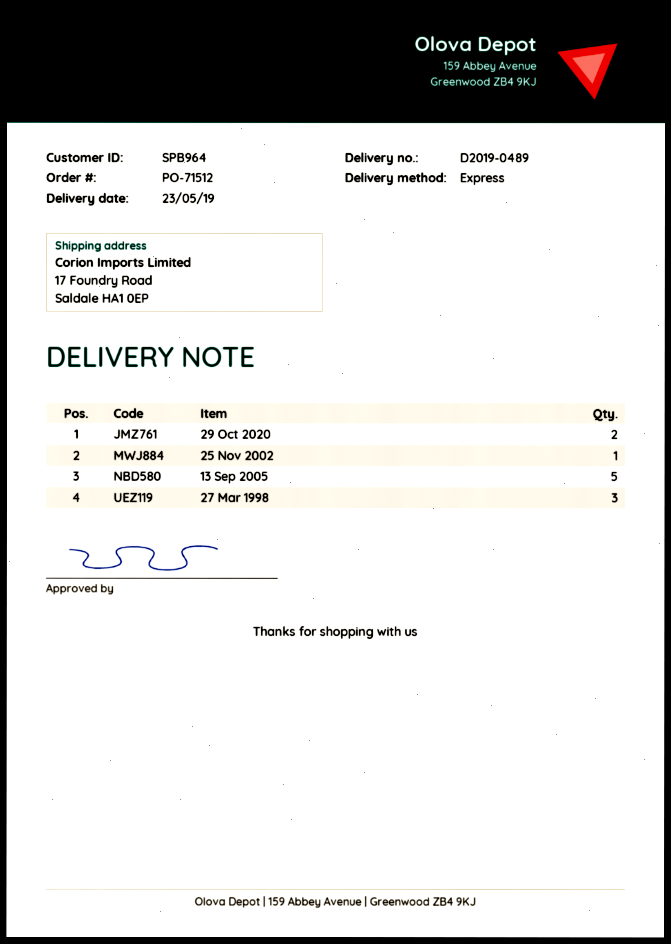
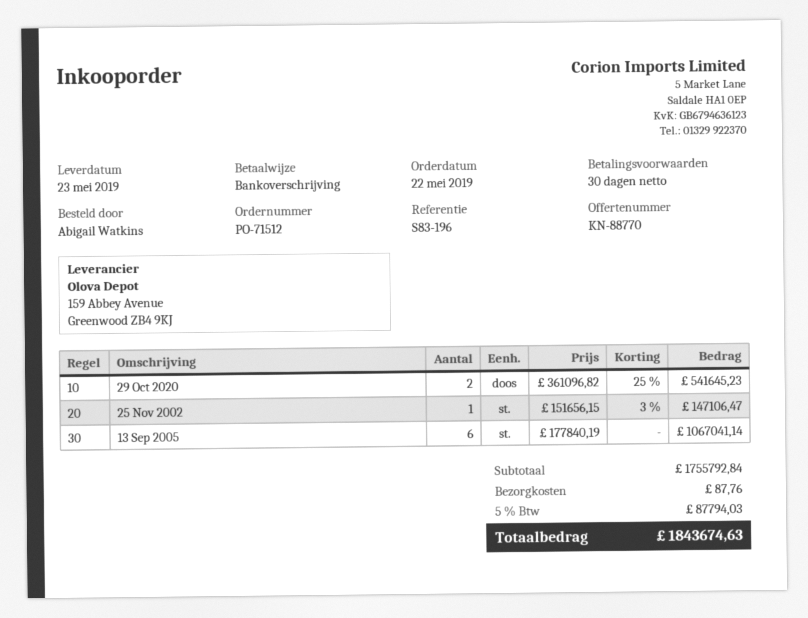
13 Sep 2005: 5 -> 6
27 Mar 1998: 3 -> none

